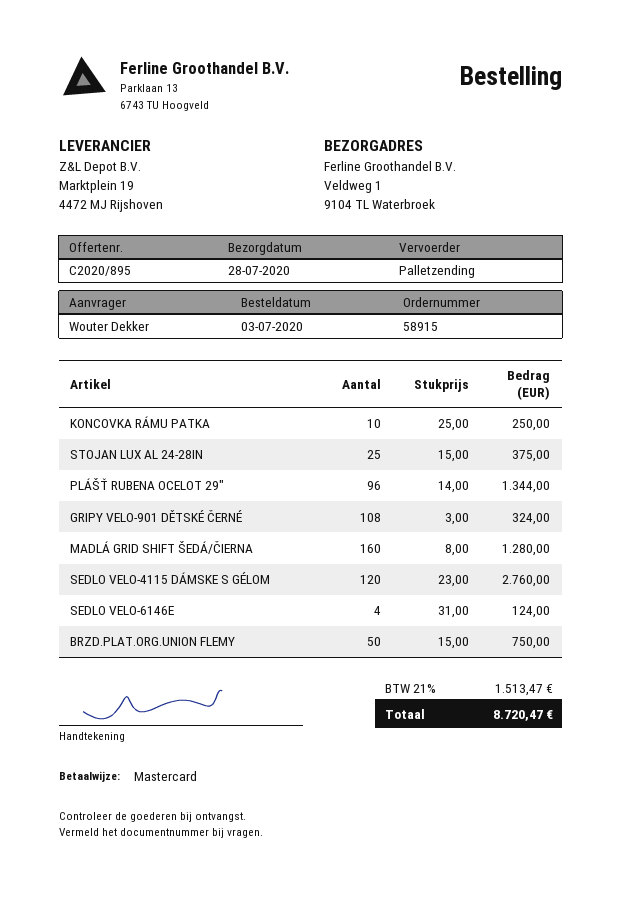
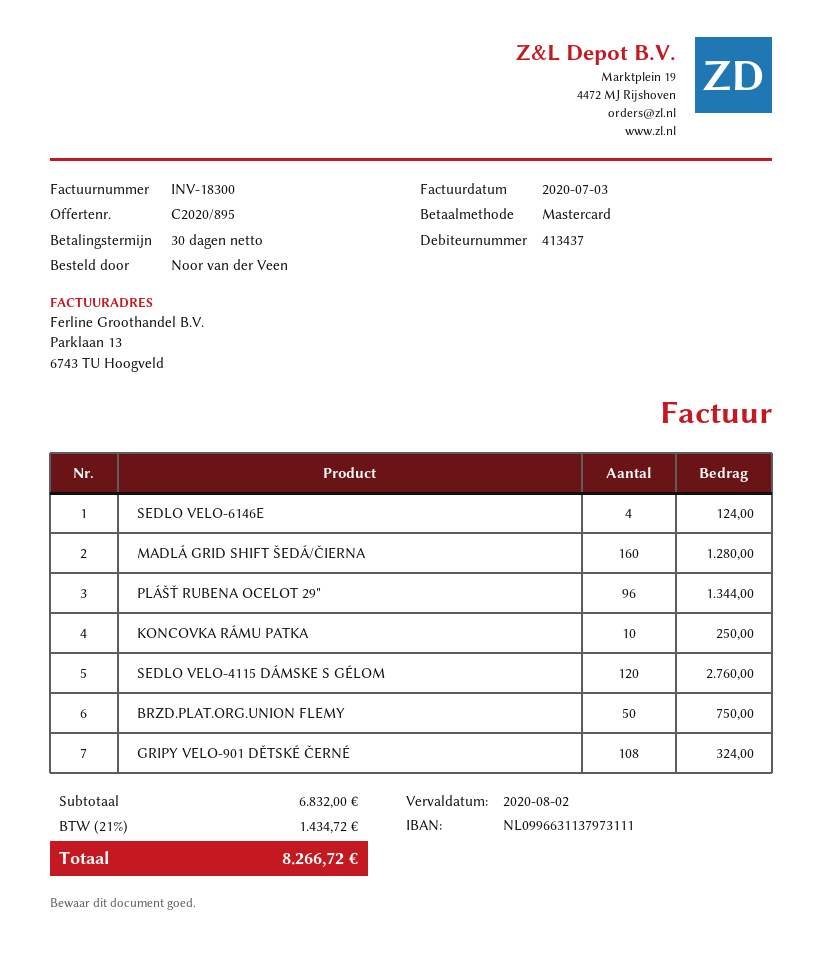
ordered by: Wouter Dekker -> Noor van der Veen
STOJAN LUX AL 24-28IN: 25 for 375.00 -> none
tax: 21% = 1513.47 -> 21% = 1434.72
total: 8720.47 -> 8266.72

